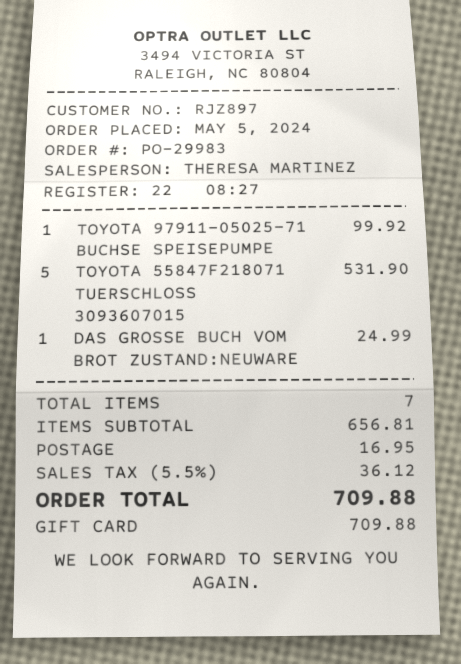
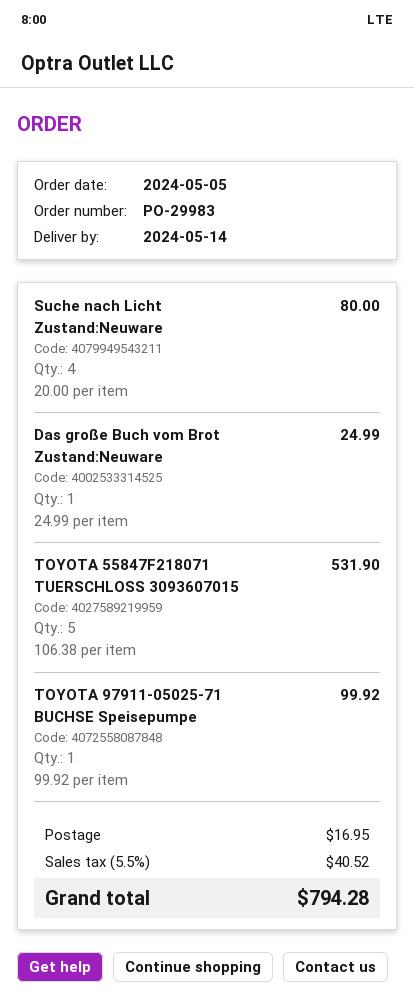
Suche nach Licht Zustand:Neuware: none -> 4 for 80.00
tax: 5.5% = 36.12 -> 5.5% = 40.52
total: 709.88 -> 794.28

